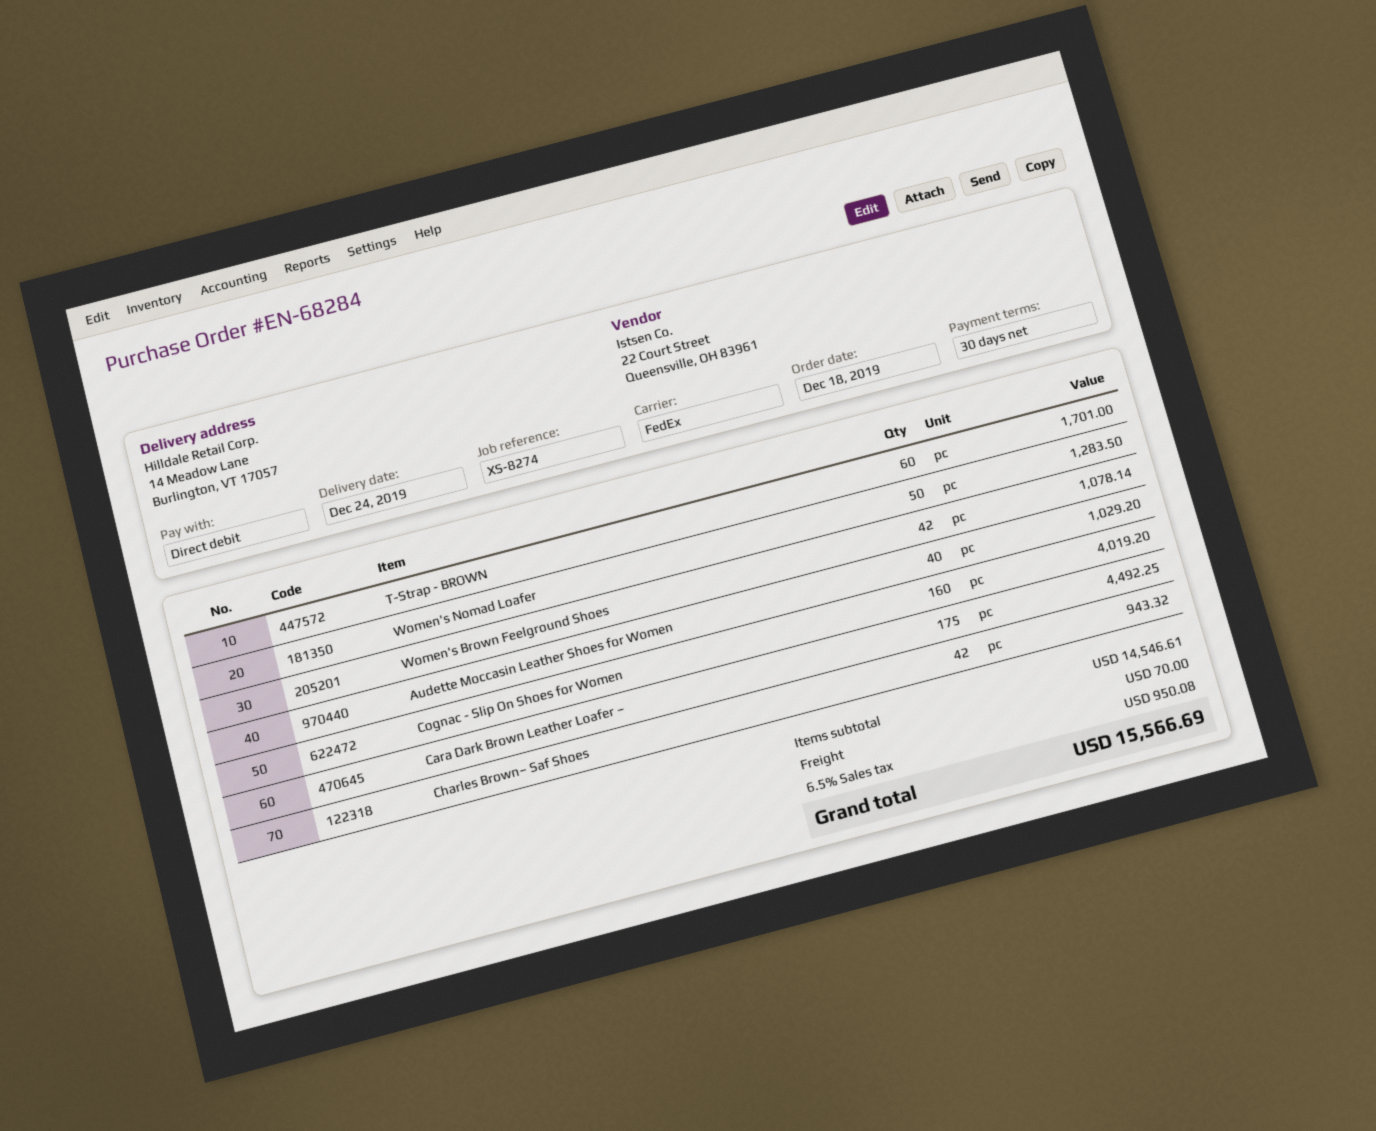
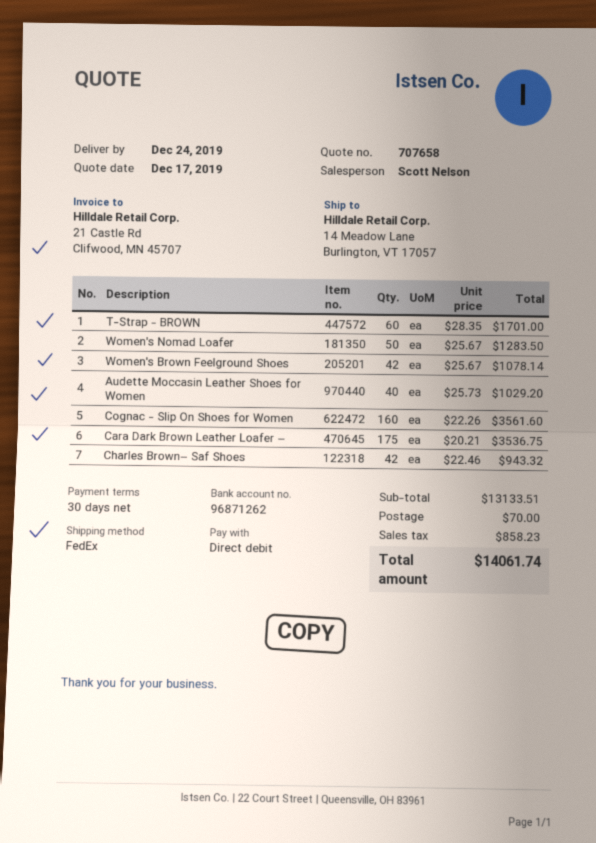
Cognac - Slip On Shoes for Women: 160 for 4019.20 -> 160 for 3561.60
Cara Dark Brown Leather Loafer –: 175 for 4492.25 -> 175 for 3536.75
subtotal: 14546.61 -> 13133.51
tax: 950.08 -> 858.23
total: 15566.69 -> 14061.74

